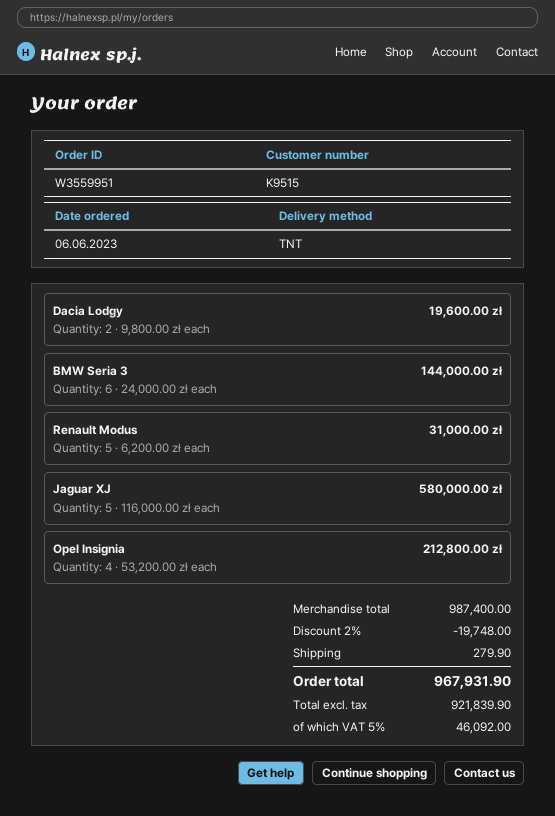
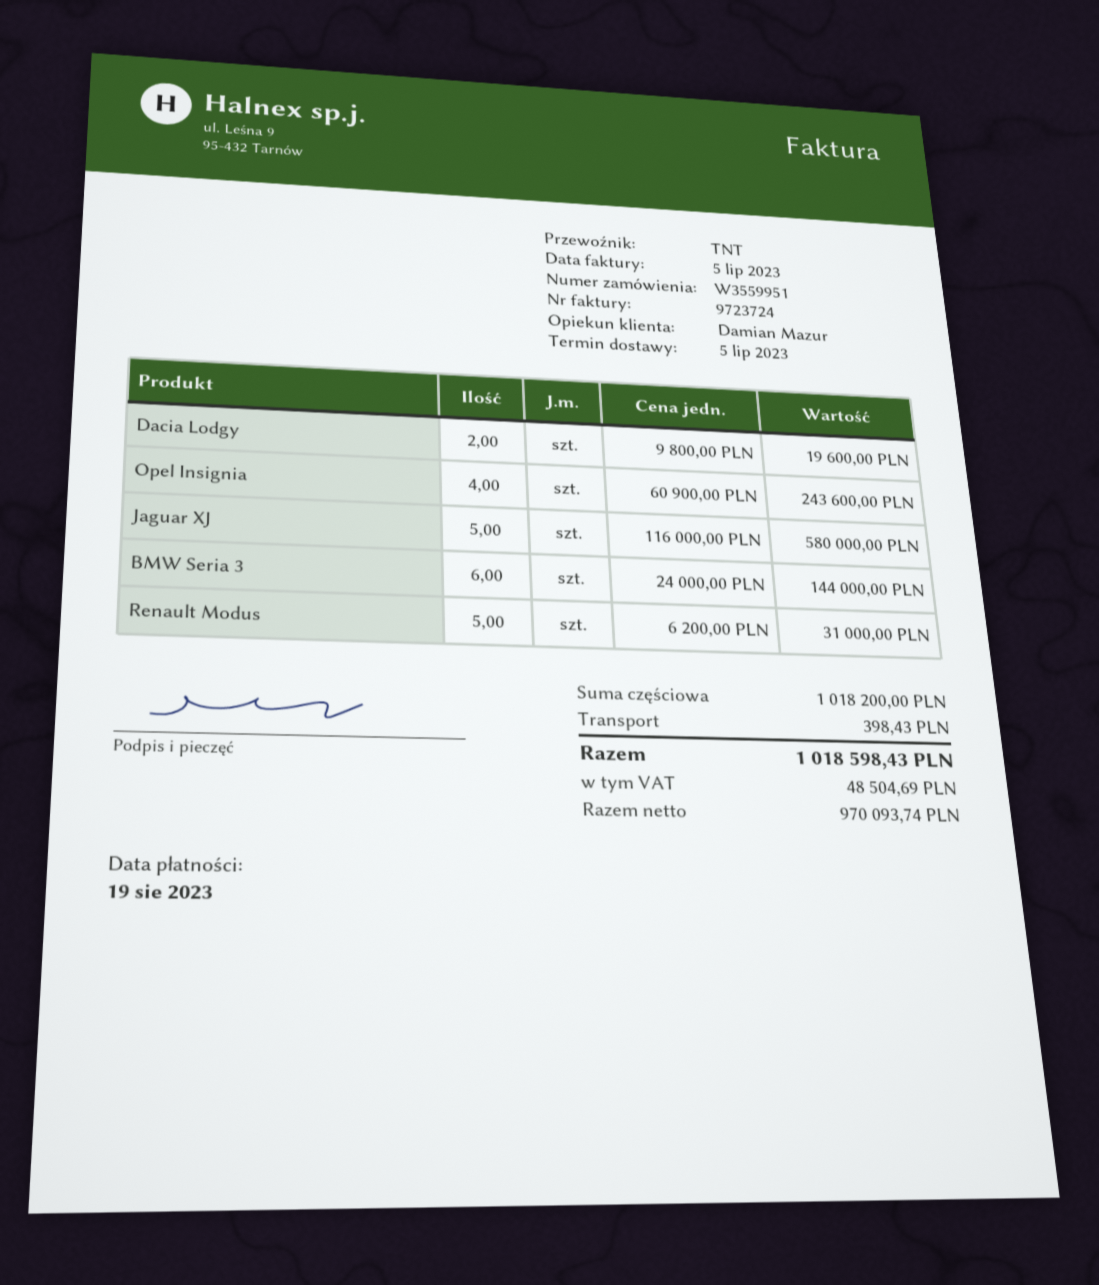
Opel Insignia: 4 x 53200.00 = 212800.00 -> 4 x 60900.00 = 243600.00
subtotal: 987400.00 -> 1018200.00
discount: 2% = 19748.00 -> none
shipping: 279.90 -> 398.43
net: 921839.90 -> 970093.74
tax: 46092.00 -> 48504.69
total: 967931.90 -> 1018598.43

